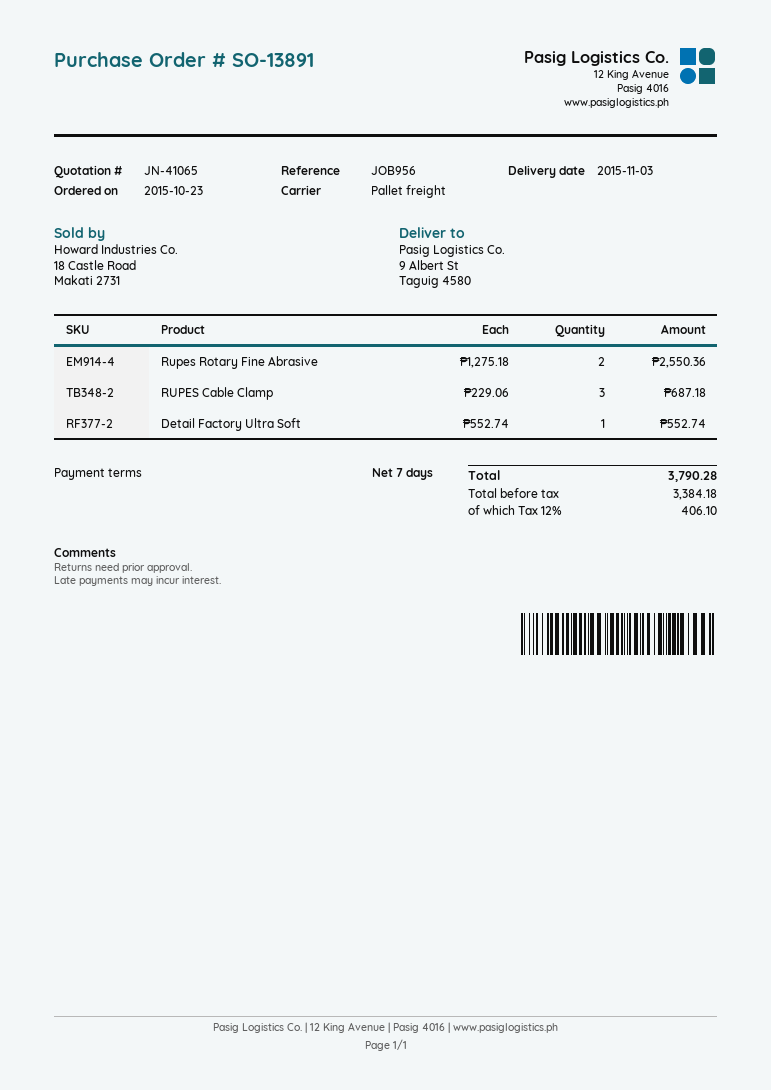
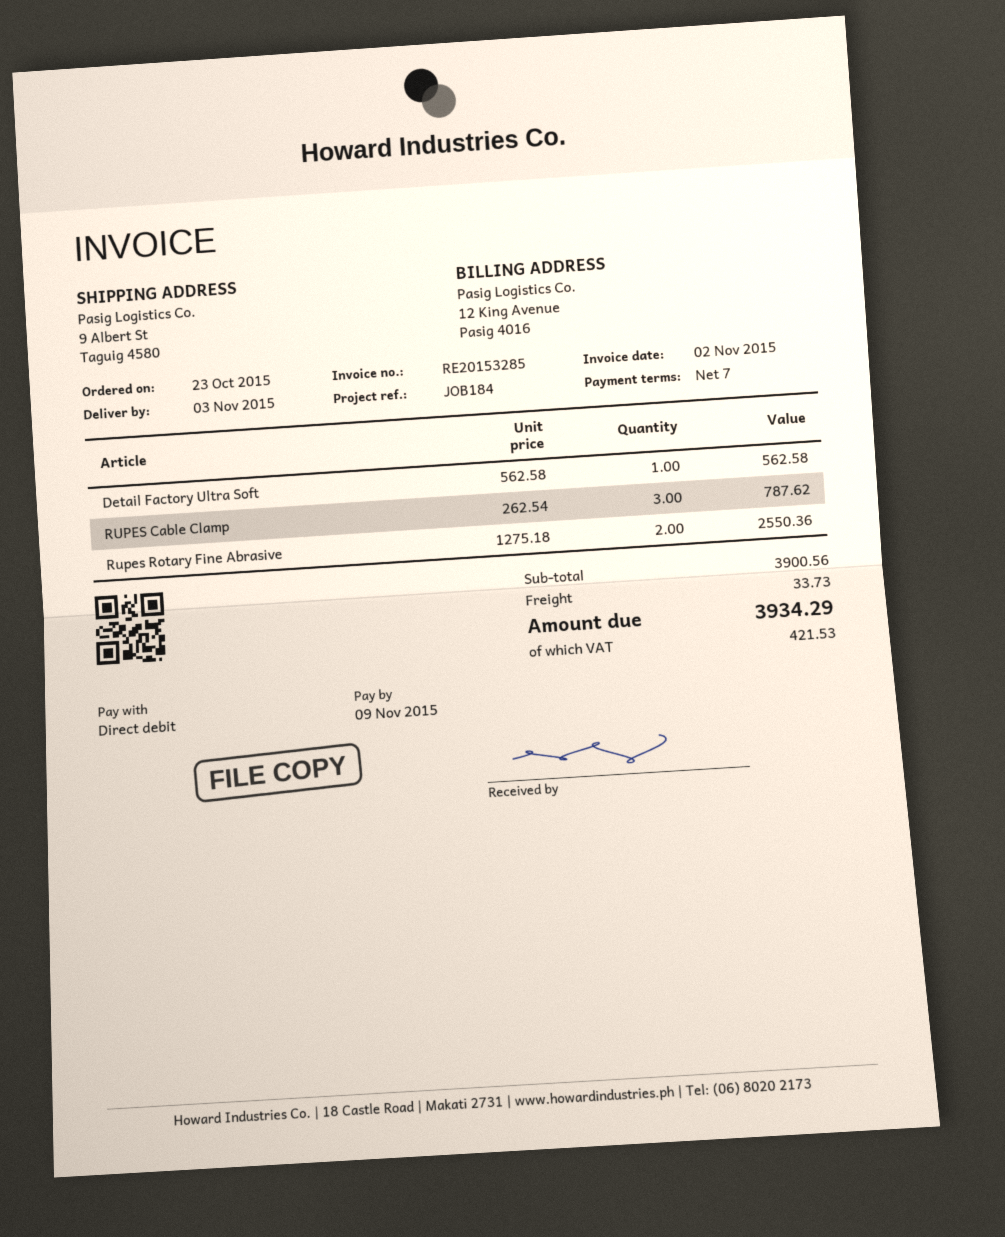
reference: JOB956 -> JOB184
RUPES Cable Clamp: 3 x 229.06 = 687.18 -> 3 x 262.54 = 787.62
Detail Factory Ultra Soft: 1 x 552.74 = 552.74 -> 1 x 562.58 = 562.58
shipping: none -> 33.73
tax: 406.10 -> 421.53
total: 3790.28 -> 3934.29

